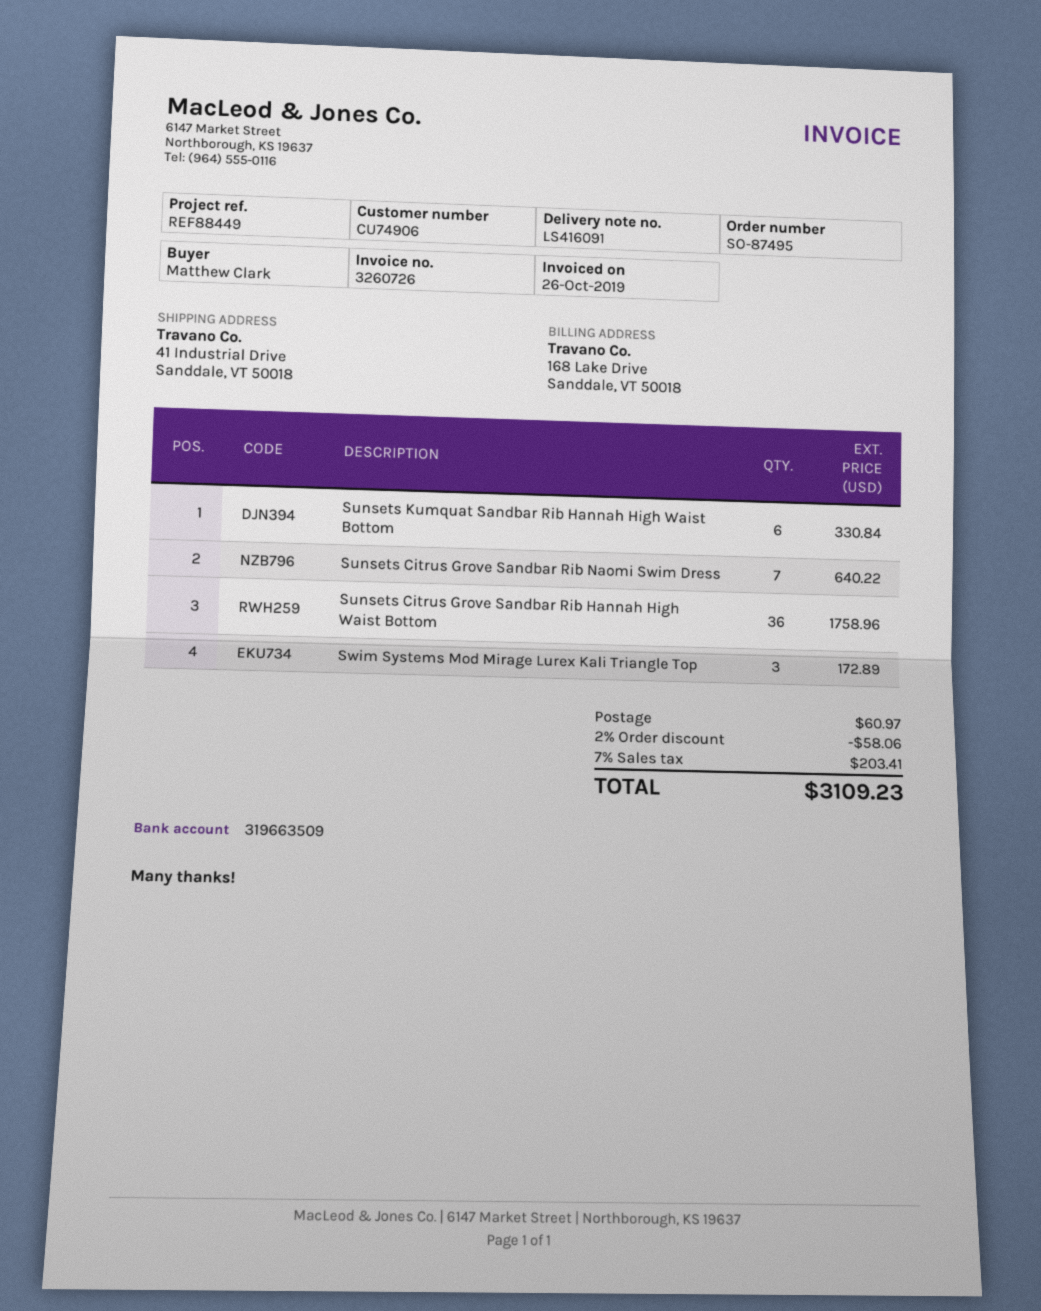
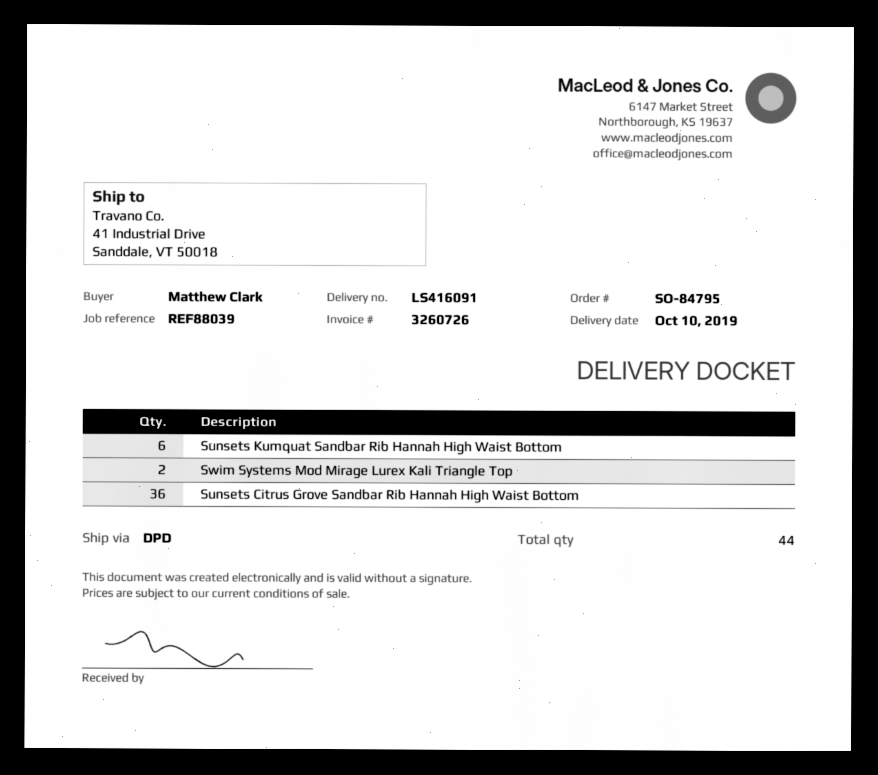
order number: SO-87495 -> SO-84795
reference: REF88449 -> REF88039
Sunsets Citrus Grove Sandbar Rib Naomi Swim Dress: 7 -> none
Swim Systems Mod Mirage Lurex Kali Triangle Top: 3 -> 2

